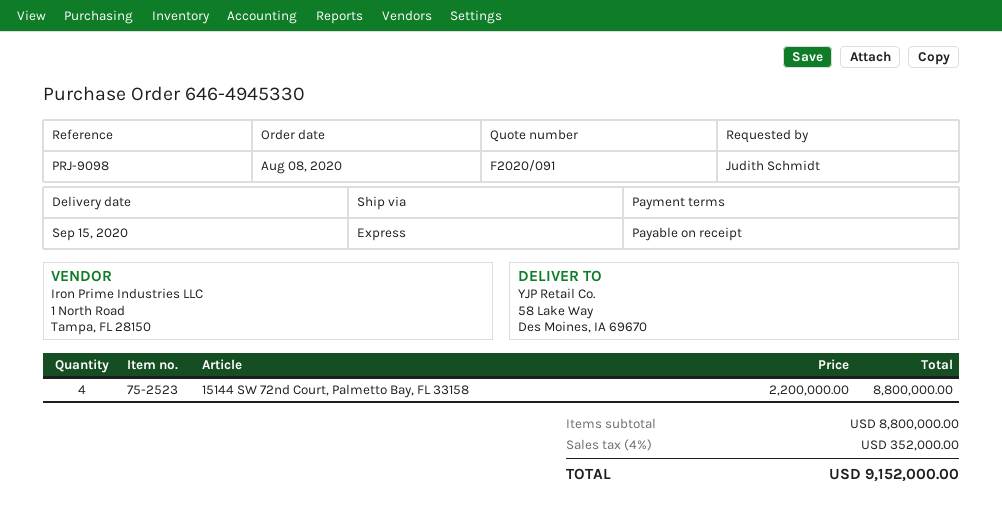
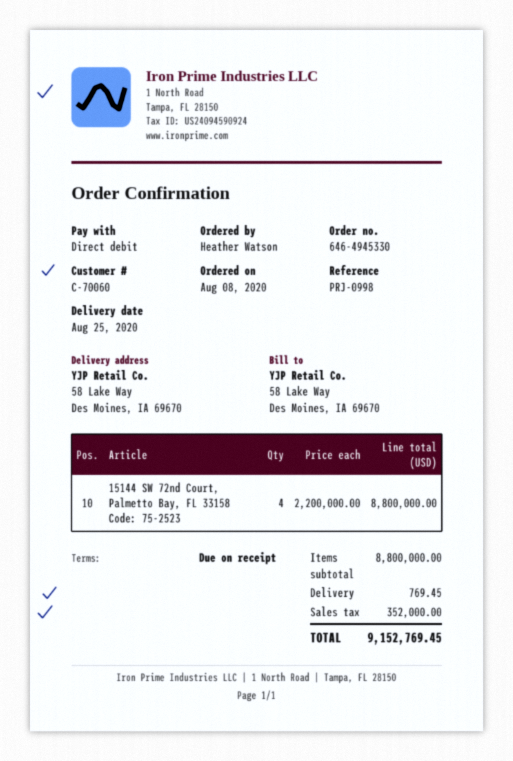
delivery date: 2020-09-15 -> 2020-08-25
reference: PRJ-9098 -> PRJ-0998
ordered by: Judith Schmidt -> Heather Watson
shipping: none -> 769.45
total: 9152000.00 -> 9152769.45

